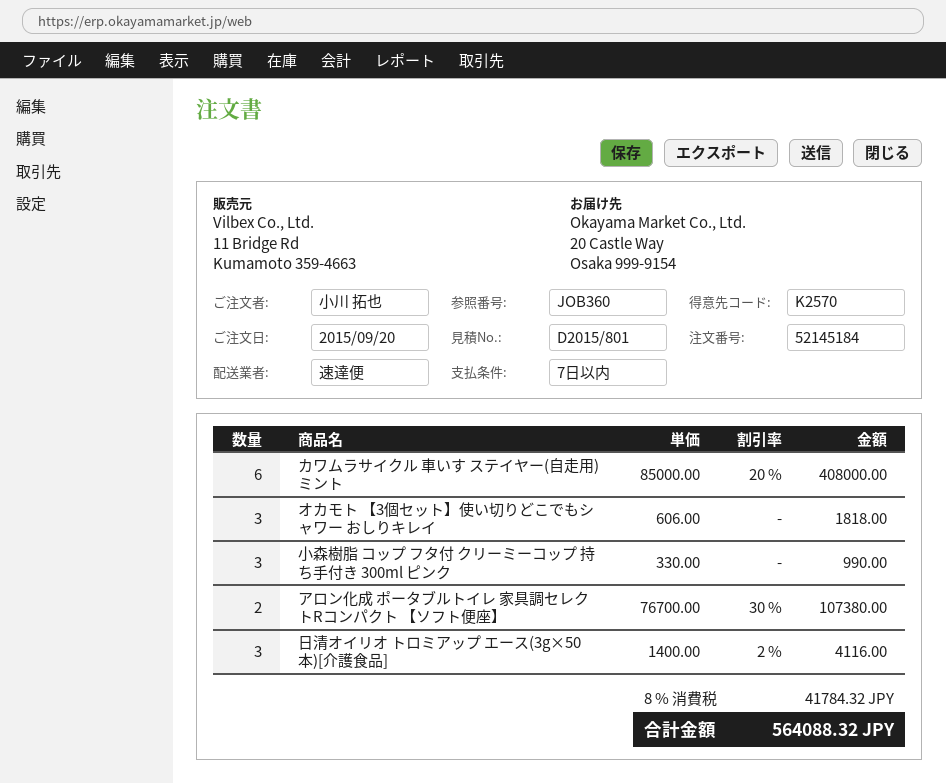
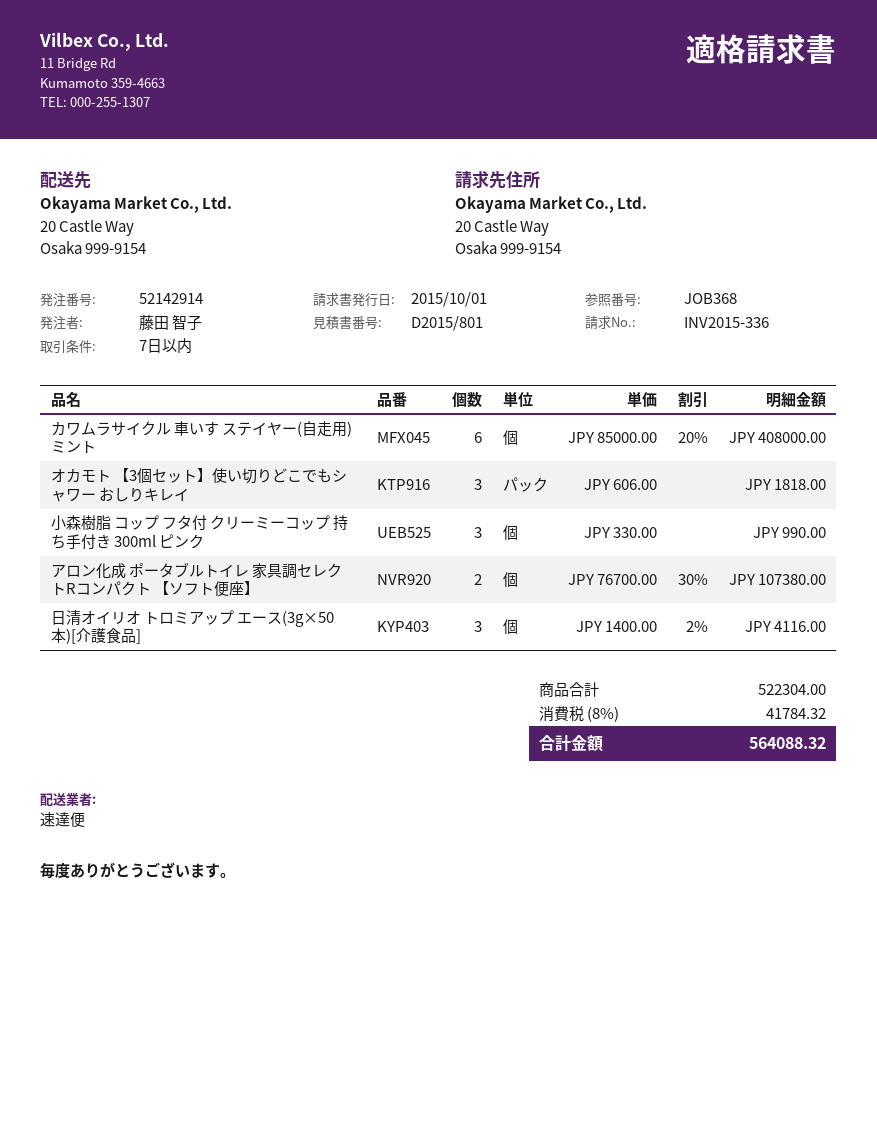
order number: 52145184 -> 52142914
reference: JOB360 -> JOB368
ordered by: 小川 拓也 -> 藤田 智子

